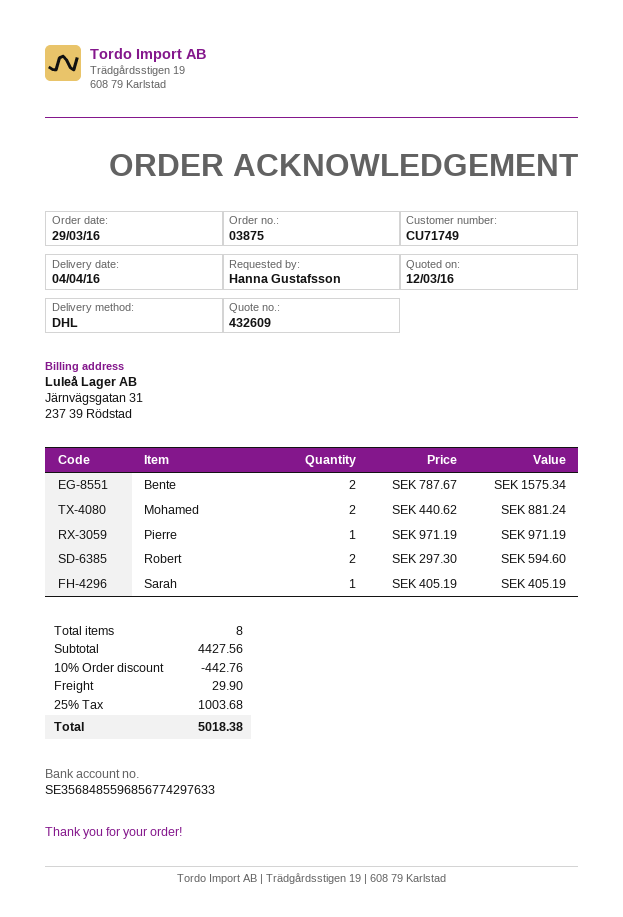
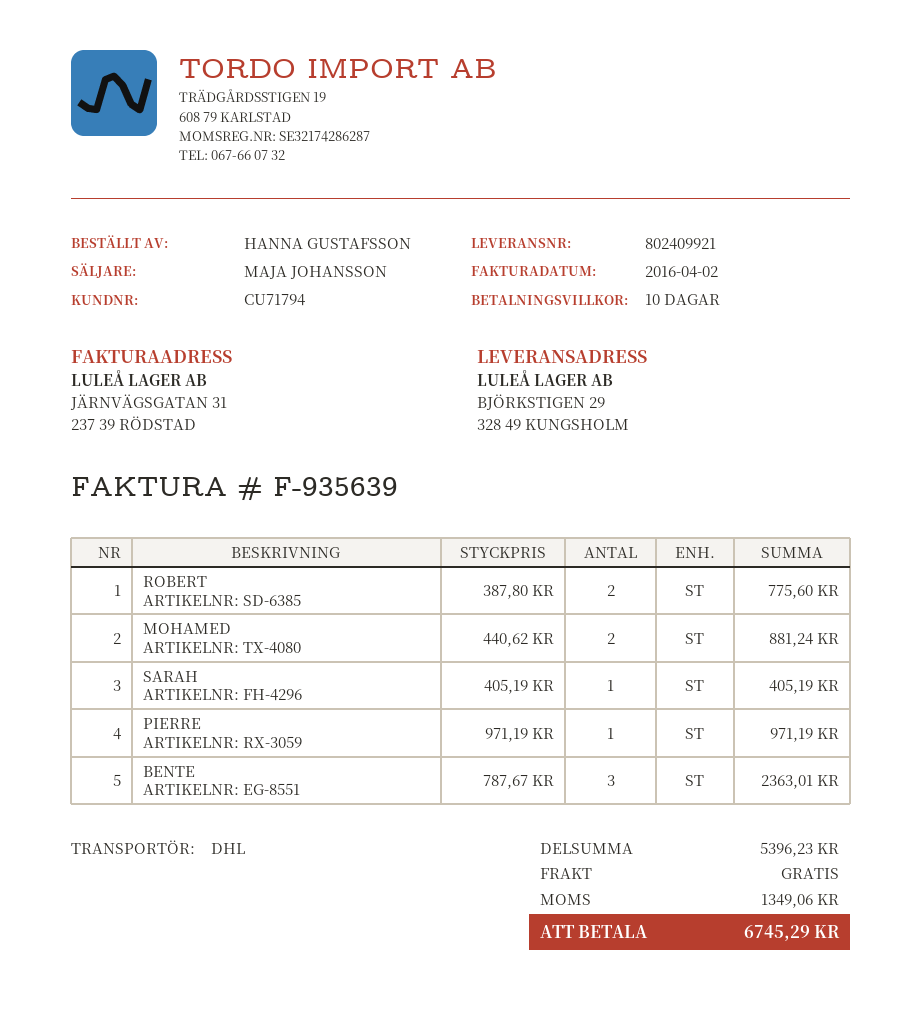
customer number: CU71749 -> CU71794
Bente: 2 x 787.67 = 1575.34 -> 3 x 787.67 = 2363.01
Robert: 2 x 297.30 = 594.60 -> 2 x 387.80 = 775.60
subtotal: 4427.56 -> 5396.23
discount: 10% = 442.76 -> none
shipping: 29.90 -> 0.00
tax: 1003.68 -> 1349.06
total: 5018.38 -> 6745.29

